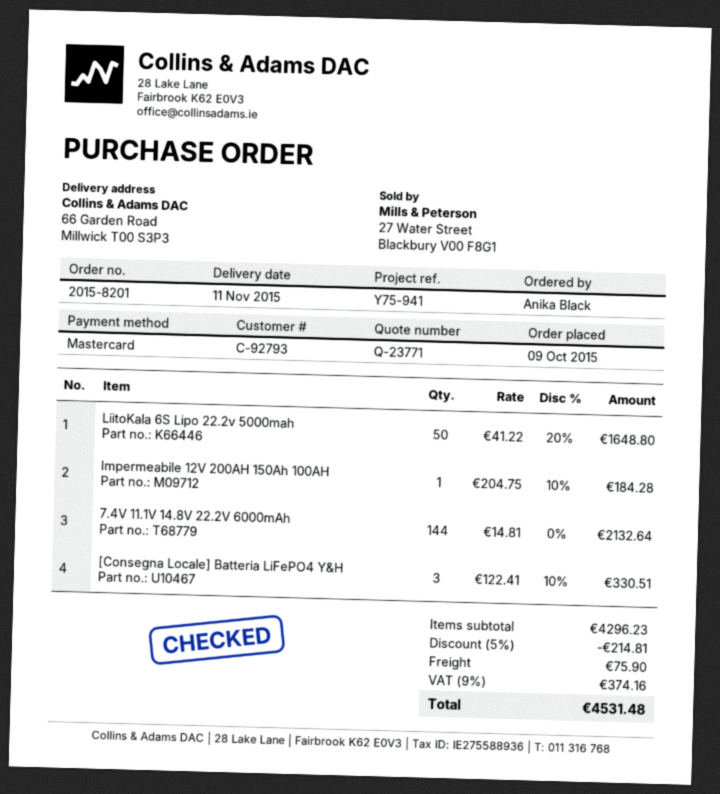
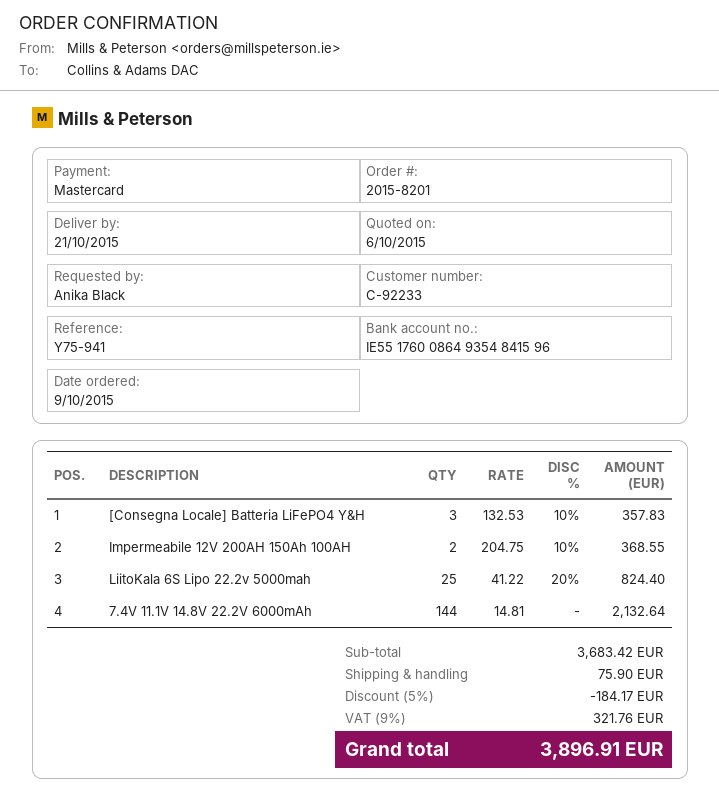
delivery date: 2015-11-11 -> 2015-10-21
customer number: C-92793 -> C-92233
LiitoKala 6S Lipo 22.2v 5000mah: 50 x 41.22 - 20% = 1648.80 -> 25 x 41.22 - 20% = 824.40
Impermeabile 12V 200AH 150Ah 100AH: 1 x 204.75 - 10% = 184.28 -> 2 x 204.75 - 10% = 368.55
[Consegna Locale] Batteria LiFePO4 Y&H: 3 x 122.41 - 10% = 330.51 -> 3 x 132.53 - 10% = 357.83
subtotal: 4296.23 -> 3683.42
discount: 5% = 214.81 -> 5% = 184.17
tax: 9% = 374.16 -> 9% = 321.76
total: 4531.48 -> 3896.91

